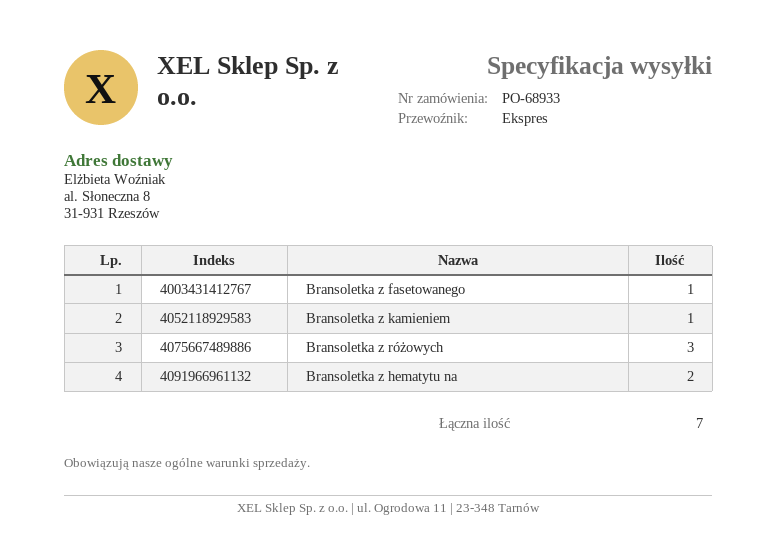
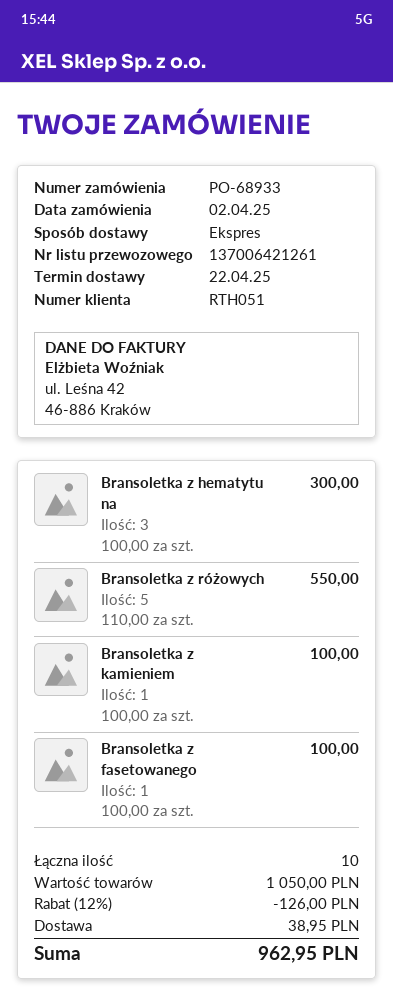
Bransoletka z różowych: 3 -> 5
Bransoletka z hematytu na: 2 -> 3
total quantity: 7 -> 10

